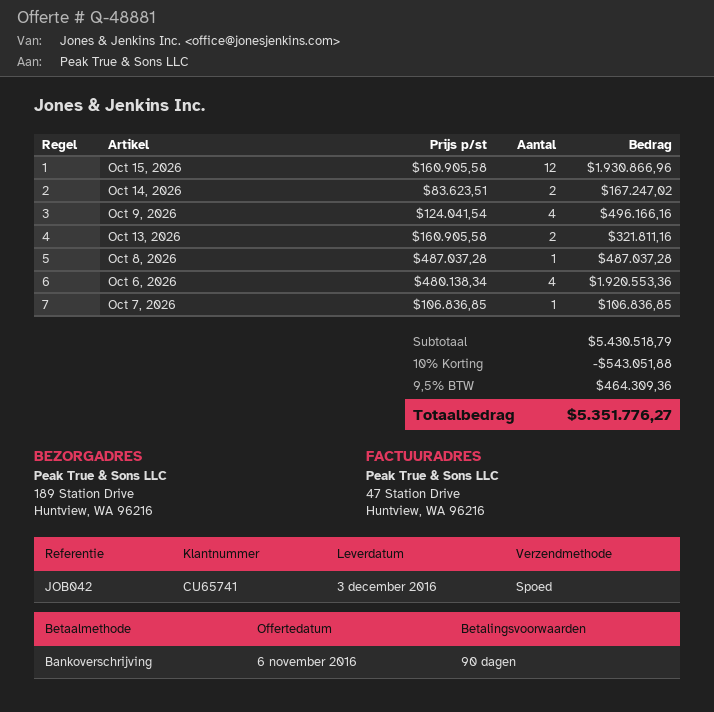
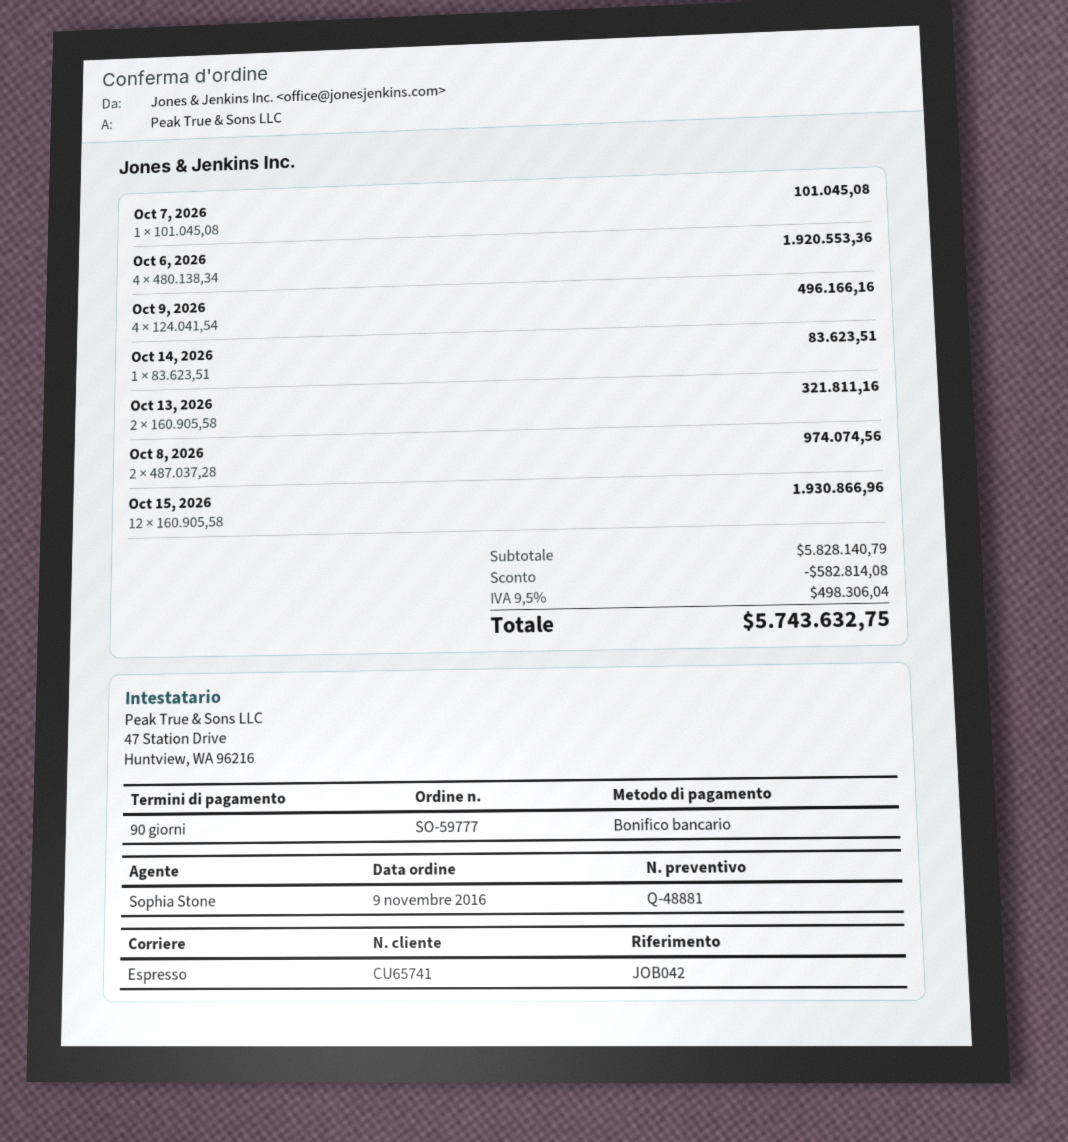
Oct 14, 2026: 2 x 83623.51 = 167247.02 -> 1 x 83623.51 = 83623.51
Oct 8, 2026: 1 x 487037.28 = 487037.28 -> 2 x 487037.28 = 974074.56
Oct 7, 2026: 1 x 106836.85 = 106836.85 -> 1 x 101045.08 = 101045.08
subtotal: 5430518.79 -> 5828140.79
discount: 543051.88 -> 582814.08
tax: 9.5% = 464309.36 -> 9.5% = 498306.04
total: 5351776.27 -> 5743632.75

